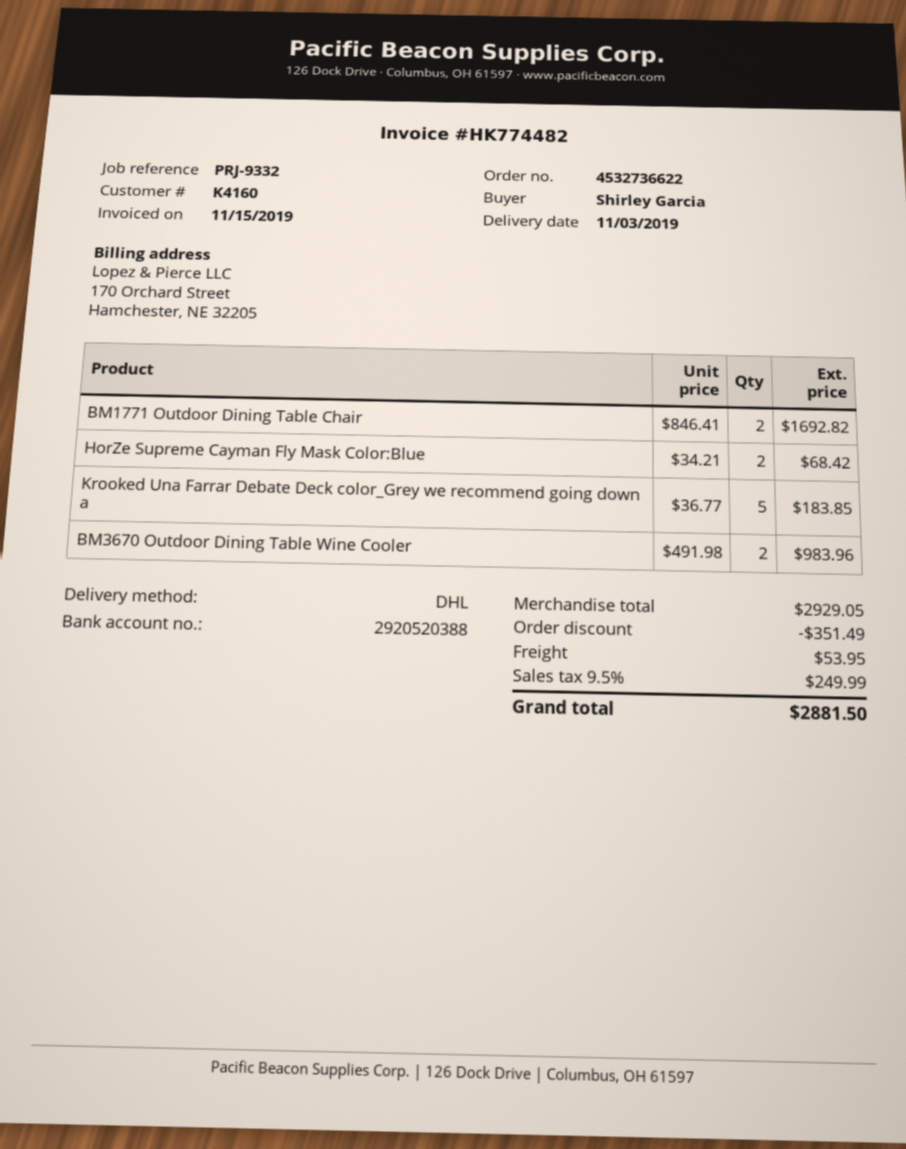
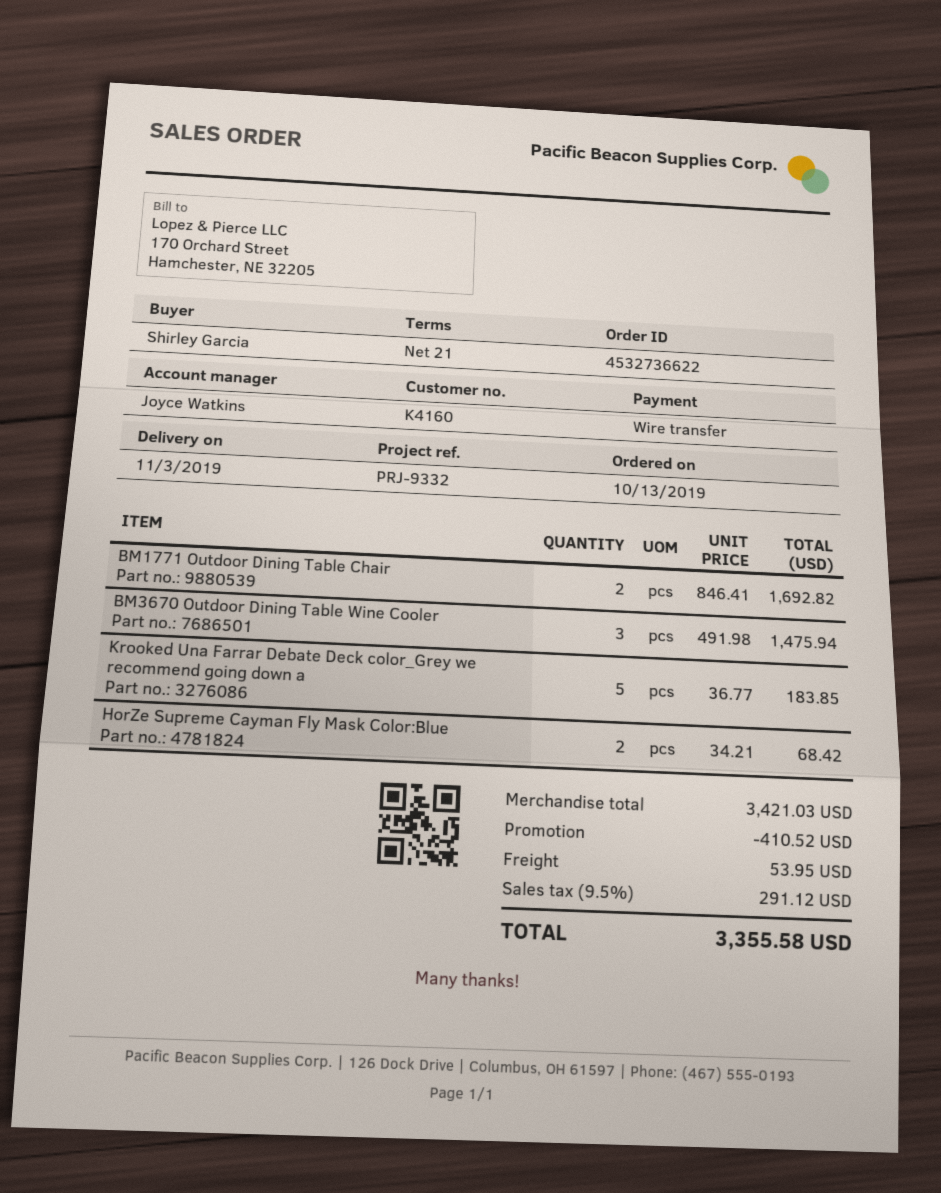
BM3670 Outdoor Dining Table Wine Cooler: 2 x 491.98 = 983.96 -> 3 x 491.98 = 1475.94
subtotal: 2929.05 -> 3421.03
discount: 351.49 -> 410.52
tax: 9.5% = 249.99 -> 9.5% = 291.12
total: 2881.50 -> 3355.58

